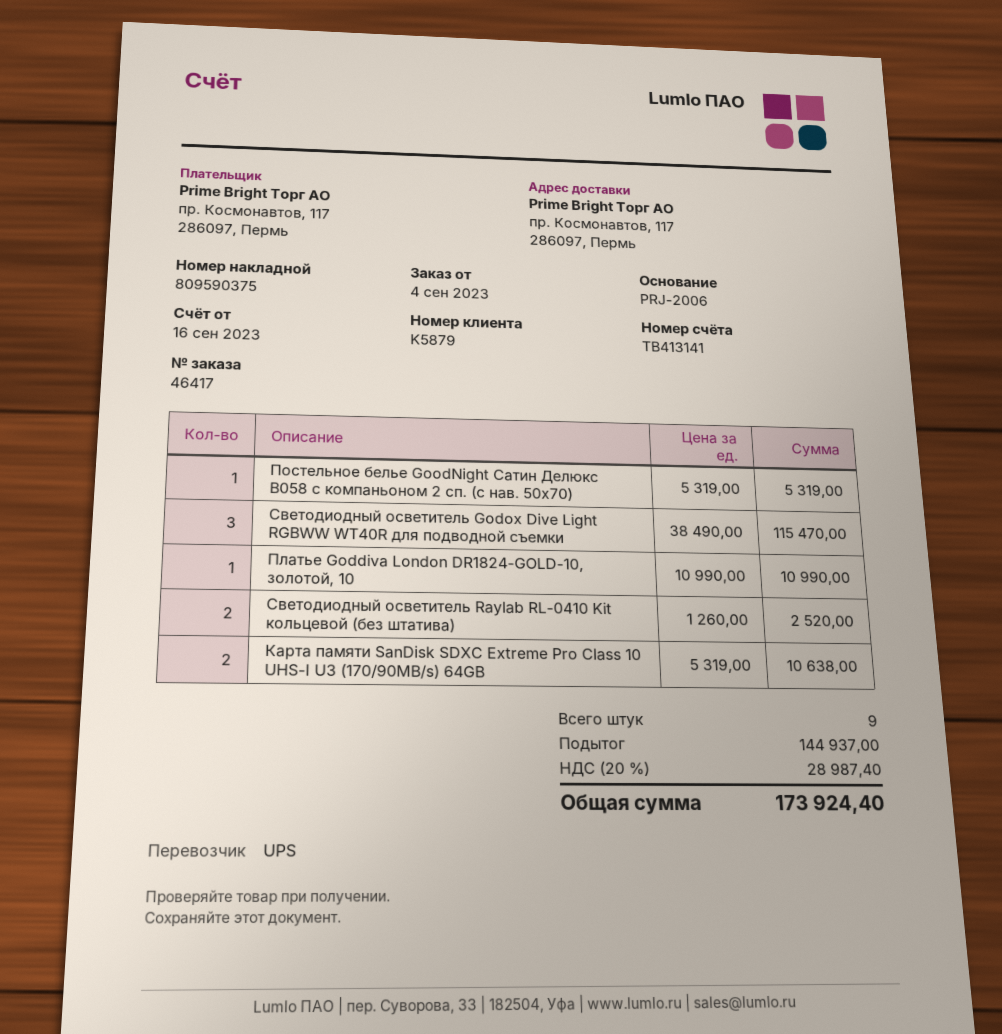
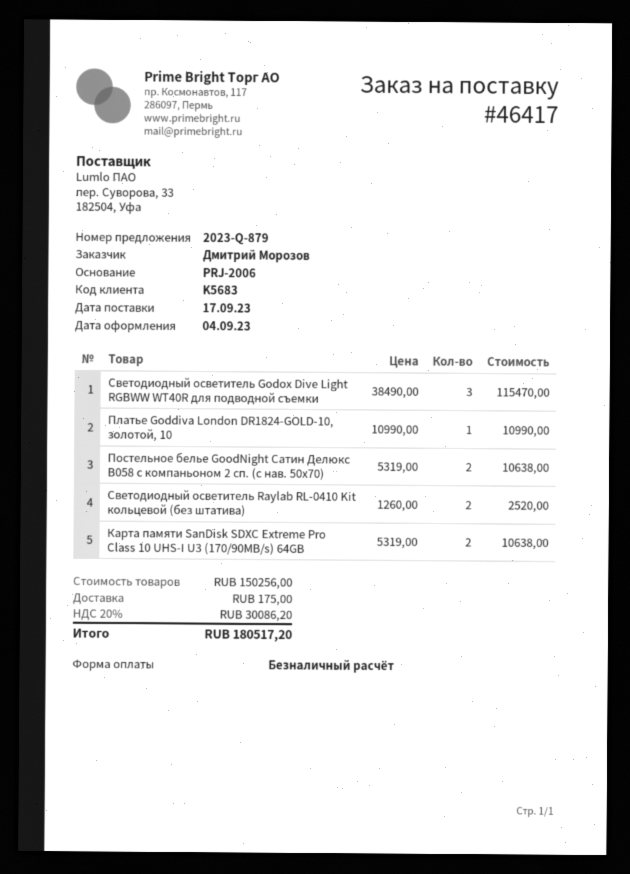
customer number: K5879 -> K5683
Постельное белье GoodNight Сатин Делюкс В058 с компаньоном 2 сп. (с нав. 50х70): 1 x 5319.00 = 5319.00 -> 2 x 5319.00 = 10638.00
subtotal: 144937.00 -> 150256.00
shipping: none -> 175.00
tax: 20% = 28987.40 -> 20% = 30086.20
total: 173924.40 -> 180517.20

